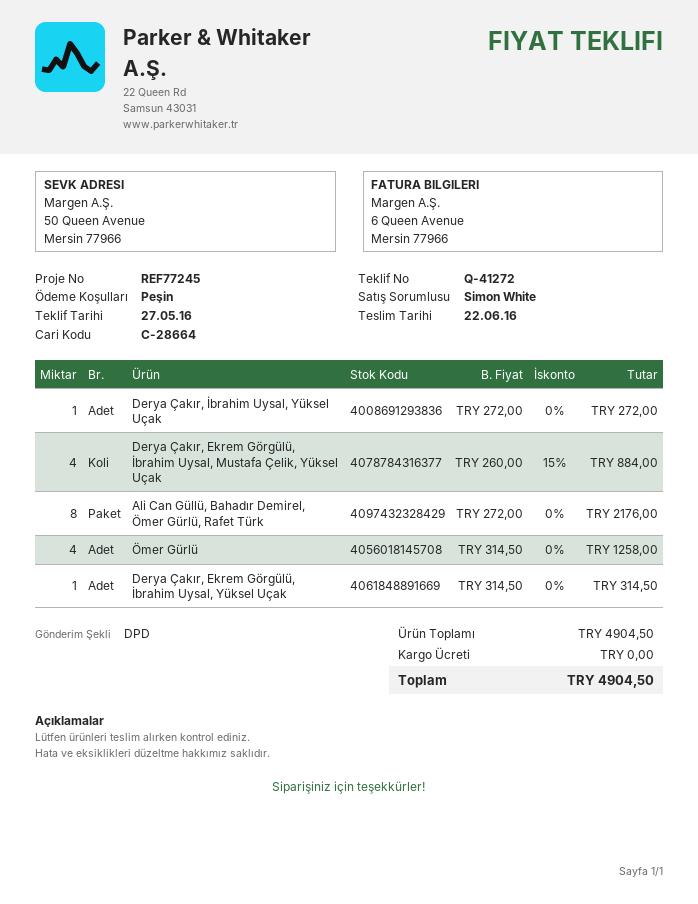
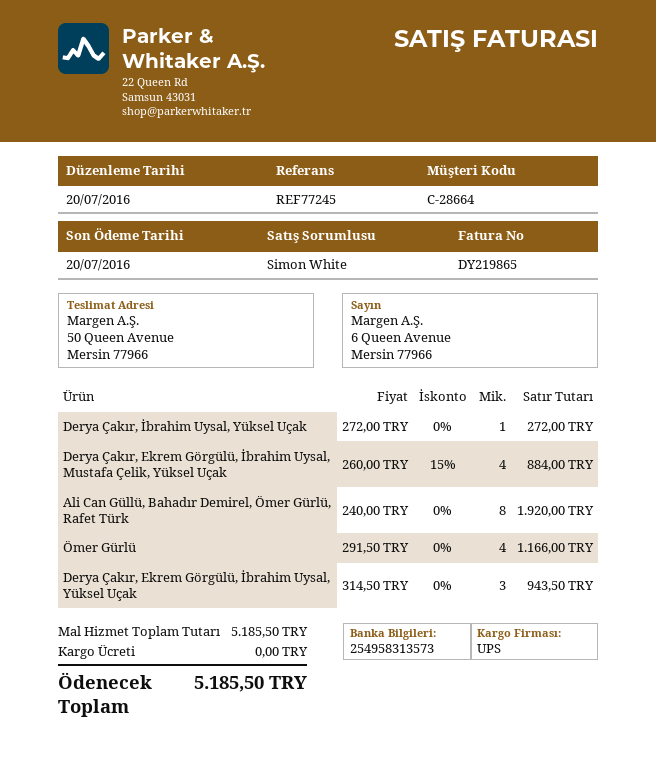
shipping method: DPD -> UPS
Ali Can Güllü, Bahadır Demirel, Ömer Gürlü, Rafet Türk: 8 x 272.00 = 2176.00 -> 8 x 240.00 = 1920.00
Ömer Gürlü: 4 x 314.50 = 1258.00 -> 4 x 291.50 = 1166.00
Derya Çakır, Ekrem Görgülü, İbrahim Uysal, Yüksel Uçak: 1 x 314.50 = 314.50 -> 3 x 314.50 = 943.50
subtotal: 4904.50 -> 5185.50
total: 4904.50 -> 5185.50

